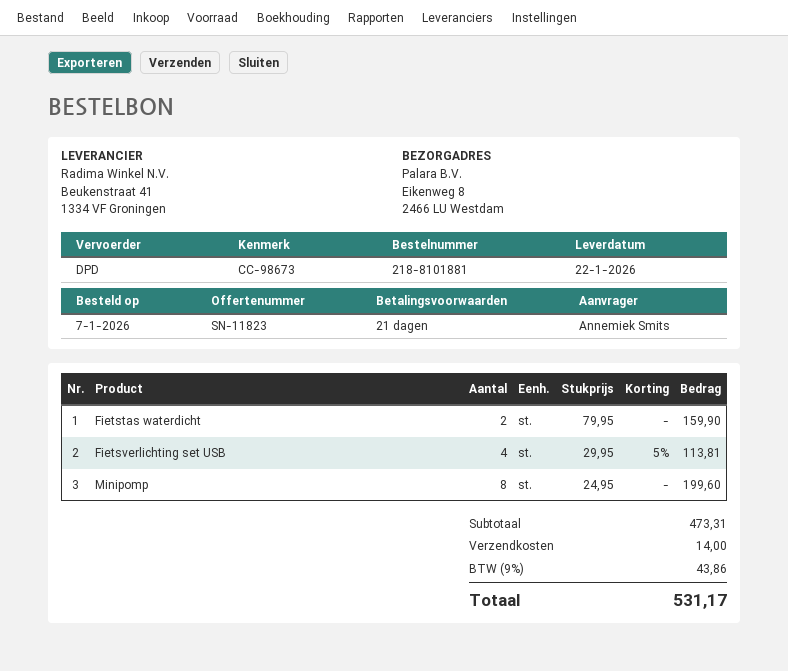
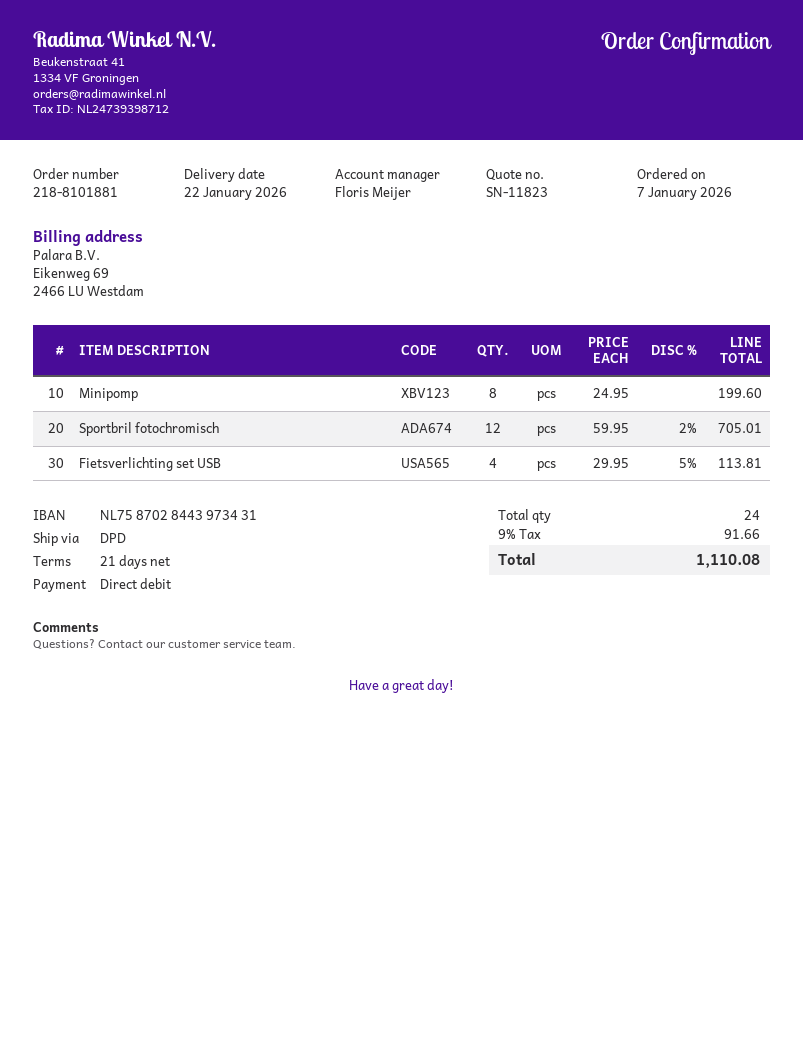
Fietstas waterdicht: 2 x 79.95 = 159.90 -> none
Sportbril fotochromisch: none -> 12 x 59.95 - 2% = 705.01
shipping: 14.00 -> none
tax: 9% = 43.86 -> 9% = 91.66
total: 531.17 -> 1110.08

